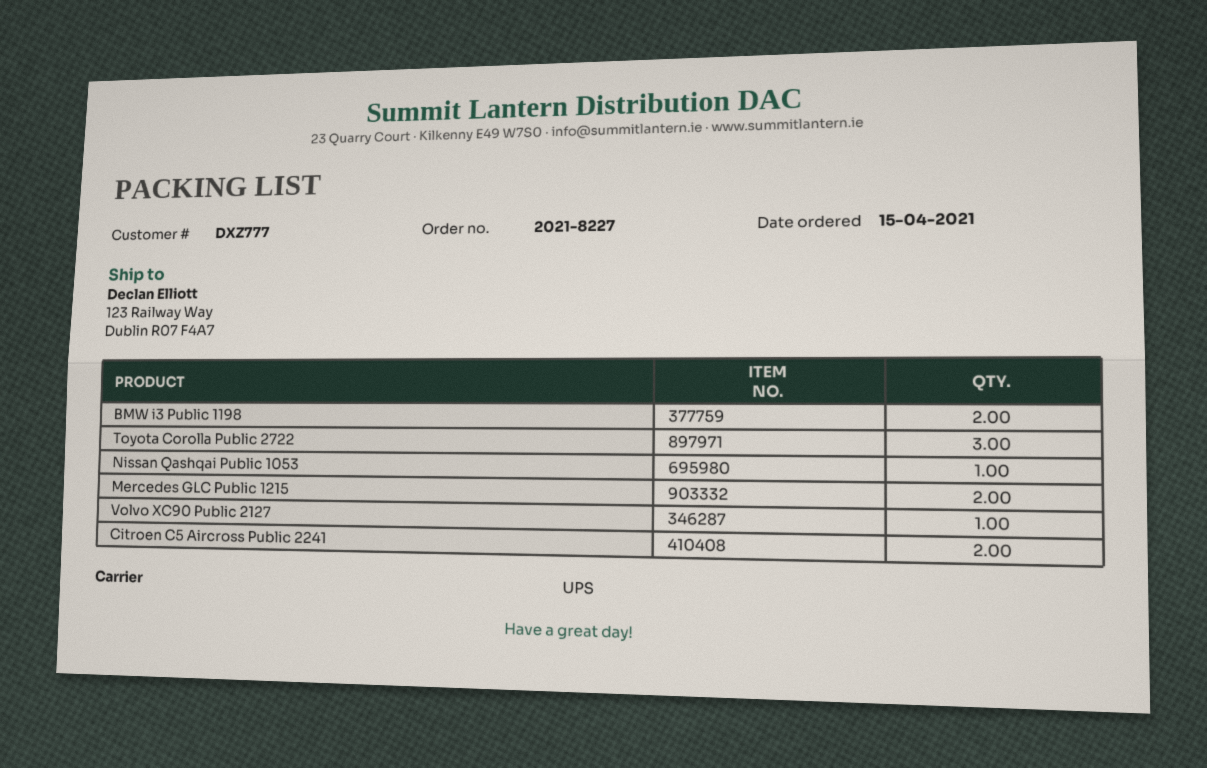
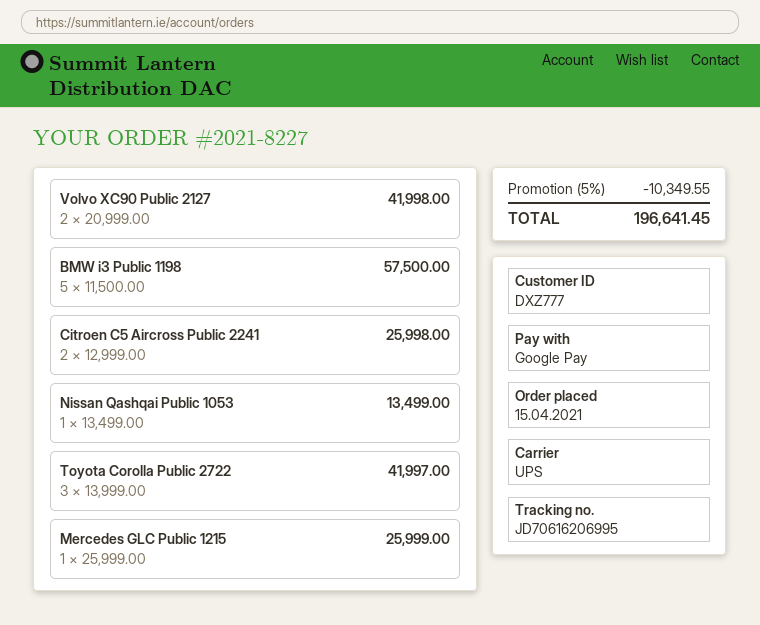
BMW i3 Public 1198: 2 -> 5
Mercedes GLC Public 1215: 2 -> 1
Volvo XC90 Public 2127: 1 -> 2

